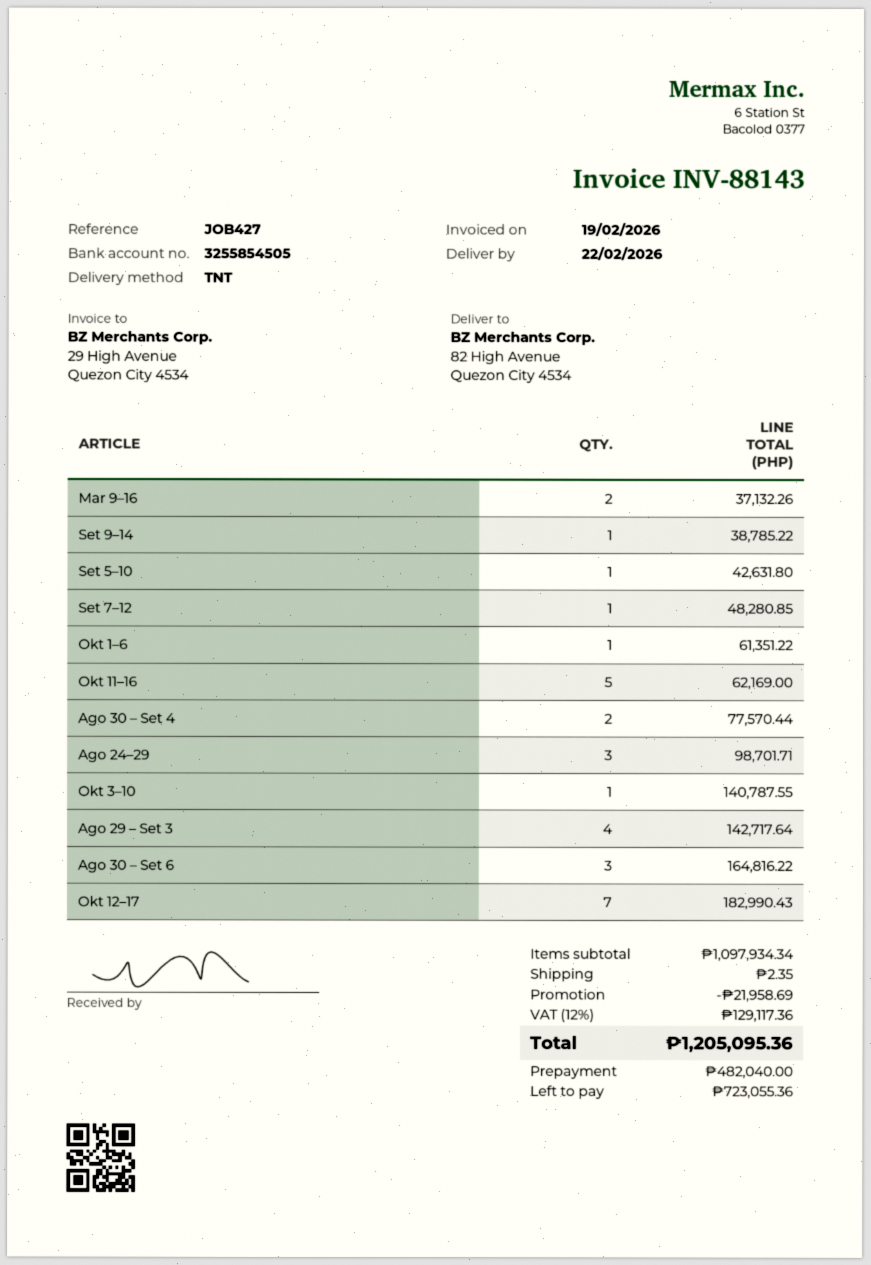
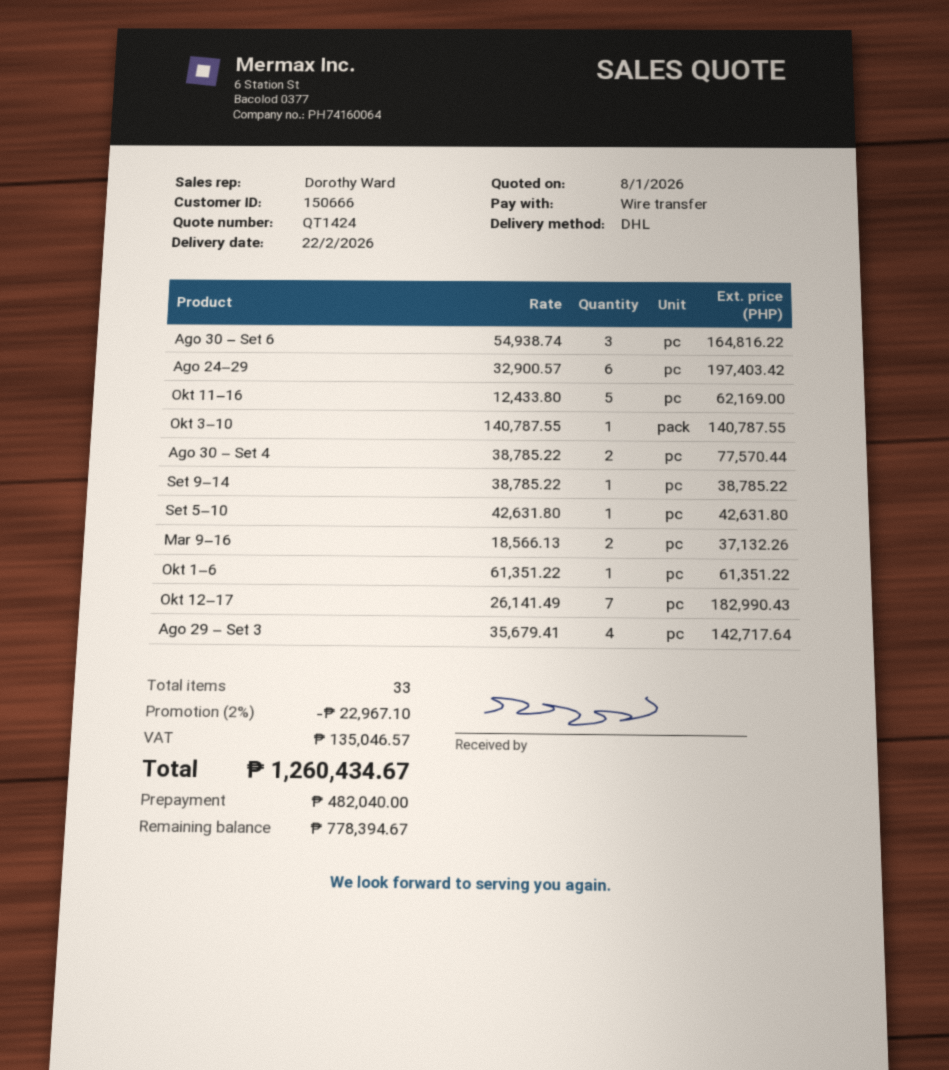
shipping method: TNT -> DHL
Set 7–12: 1 for 48280.85 -> none
Ago 24–29: 3 for 98701.71 -> 6 for 197403.42
discount: 21958.69 -> 22967.10
shipping: 2.35 -> none
tax: 129117.36 -> 135046.57
total: 1205095.36 -> 1260434.67
balance: 723055.36 -> 778394.67

